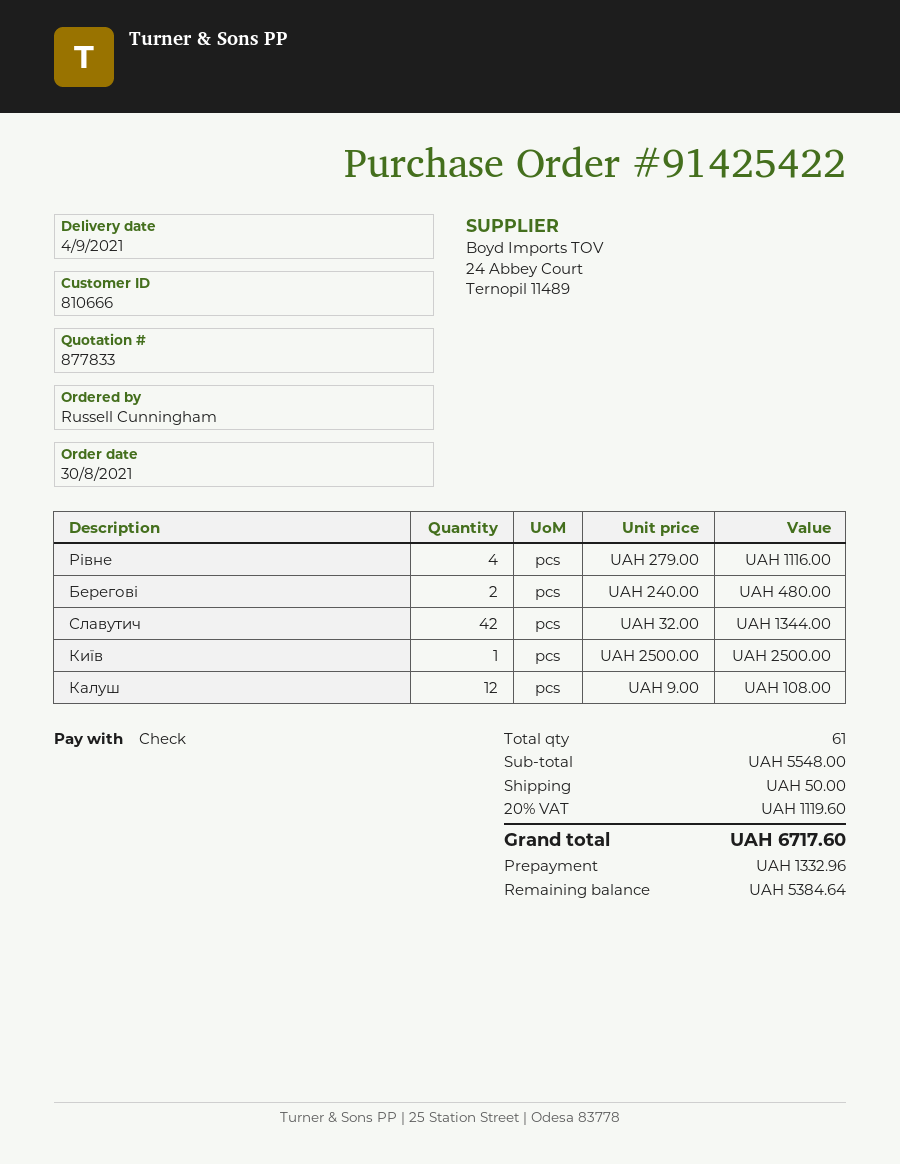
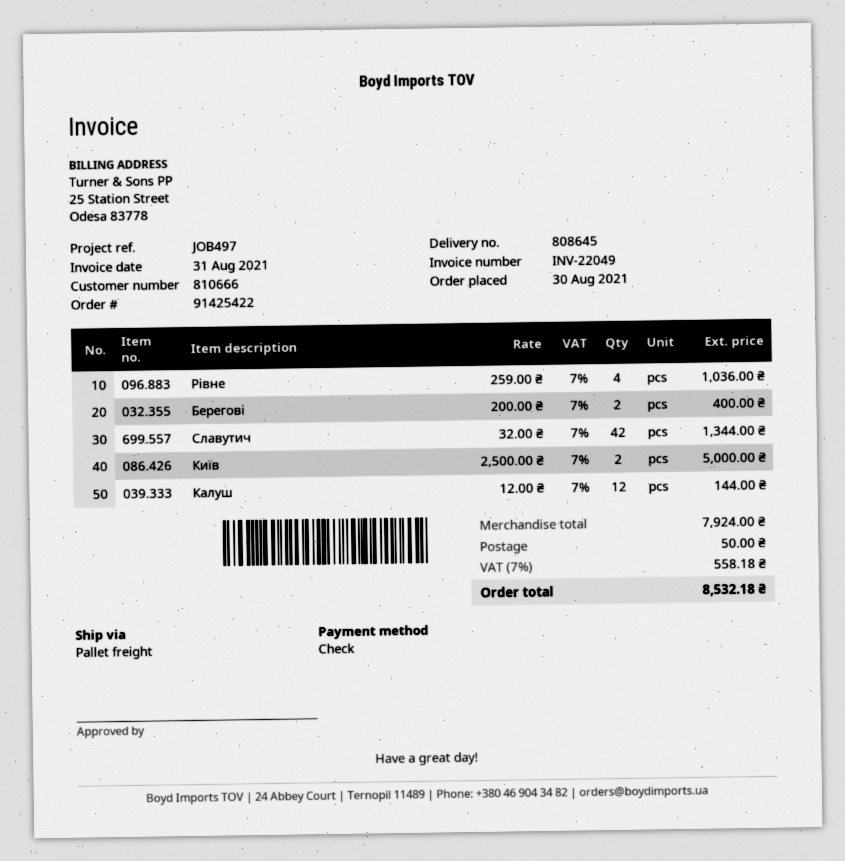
Рівне: 4 x 279.00 = 1116.00 -> 4 x 259.00 = 1036.00
Берегові: 2 x 240.00 = 480.00 -> 2 x 200.00 = 400.00
Київ: 1 x 2500.00 = 2500.00 -> 2 x 2500.00 = 5000.00
Калуш: 12 x 9.00 = 108.00 -> 12 x 12.00 = 144.00
subtotal: 5548.00 -> 7924.00
tax: 20% = 1119.60 -> 7% = 558.18
total: 6717.60 -> 8532.18

